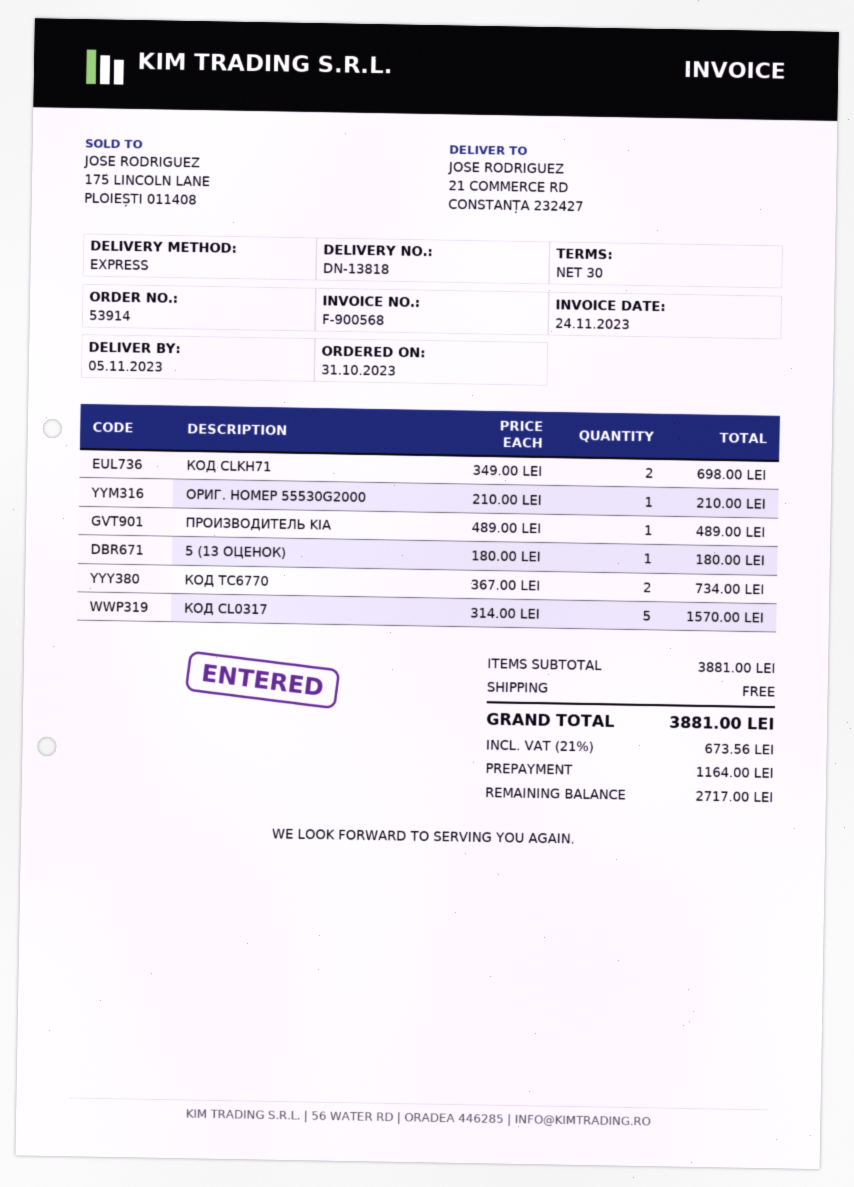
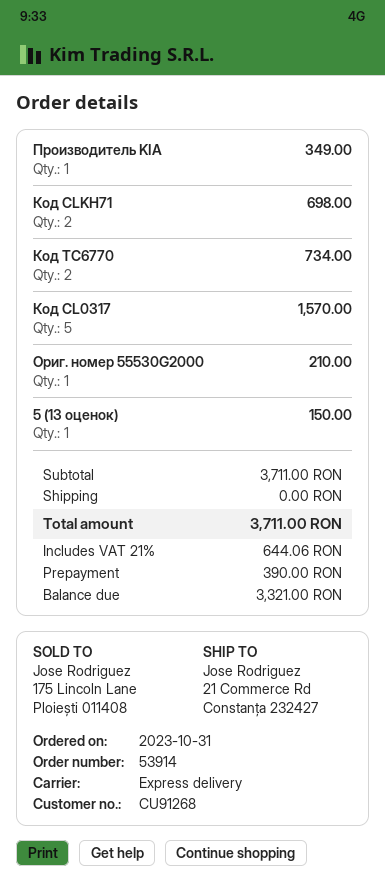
ПРОИЗВОДИТЕЛЬ KIA: 1 for 489.00 -> 1 for 349.00
5 (13 ОЦЕНОК): 1 for 180.00 -> 1 for 150.00
subtotal: 3881.00 -> 3711.00
tax: 21% = 673.56 -> 21% = 644.06
total: 3881.00 -> 3711.00
deposit: 1164.00 -> 390.00
balance: 2717.00 -> 3321.00

